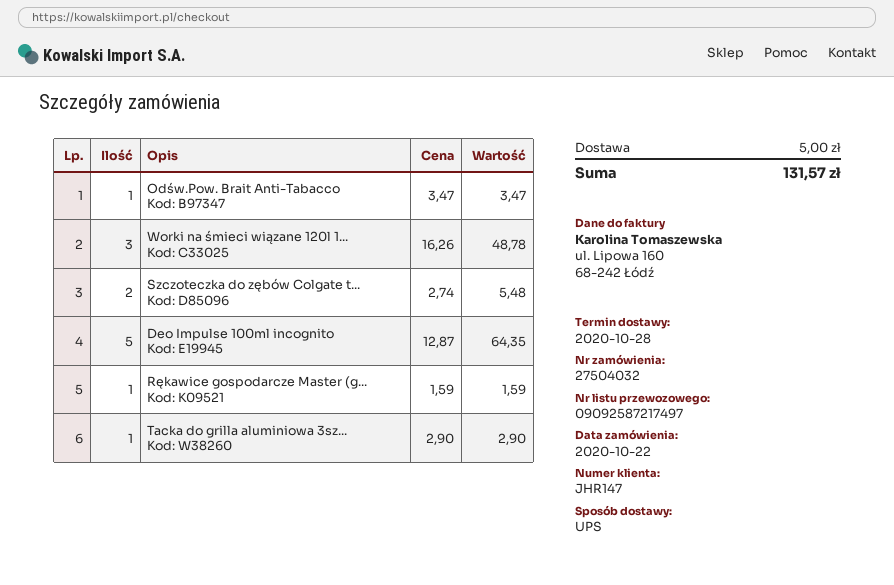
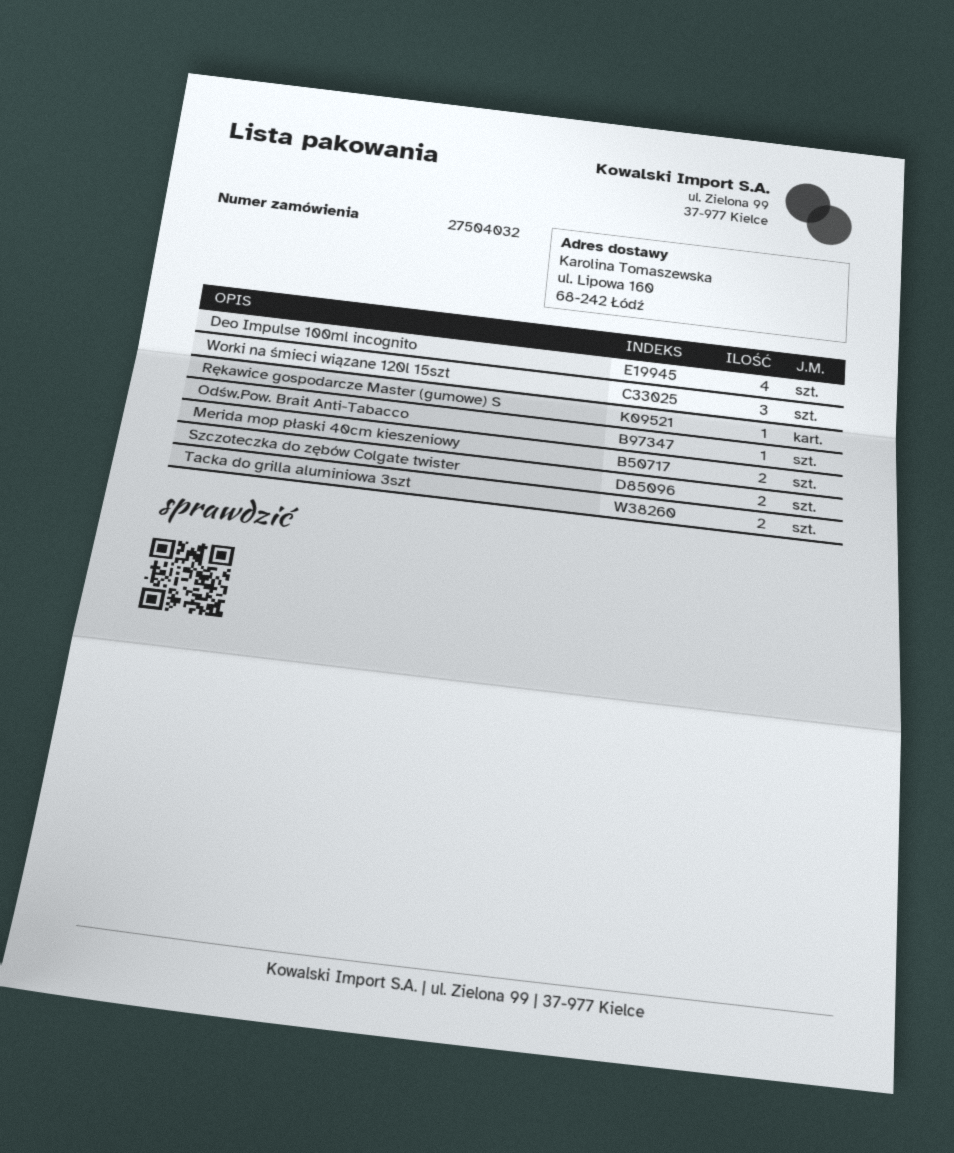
Deo Impulse 100ml incognito: 5 -> 4
Tacka do grilla aluminiowa 3sz...: 1 -> 2
Merida mop płaski 40cm kieszeniowy: none -> 2

